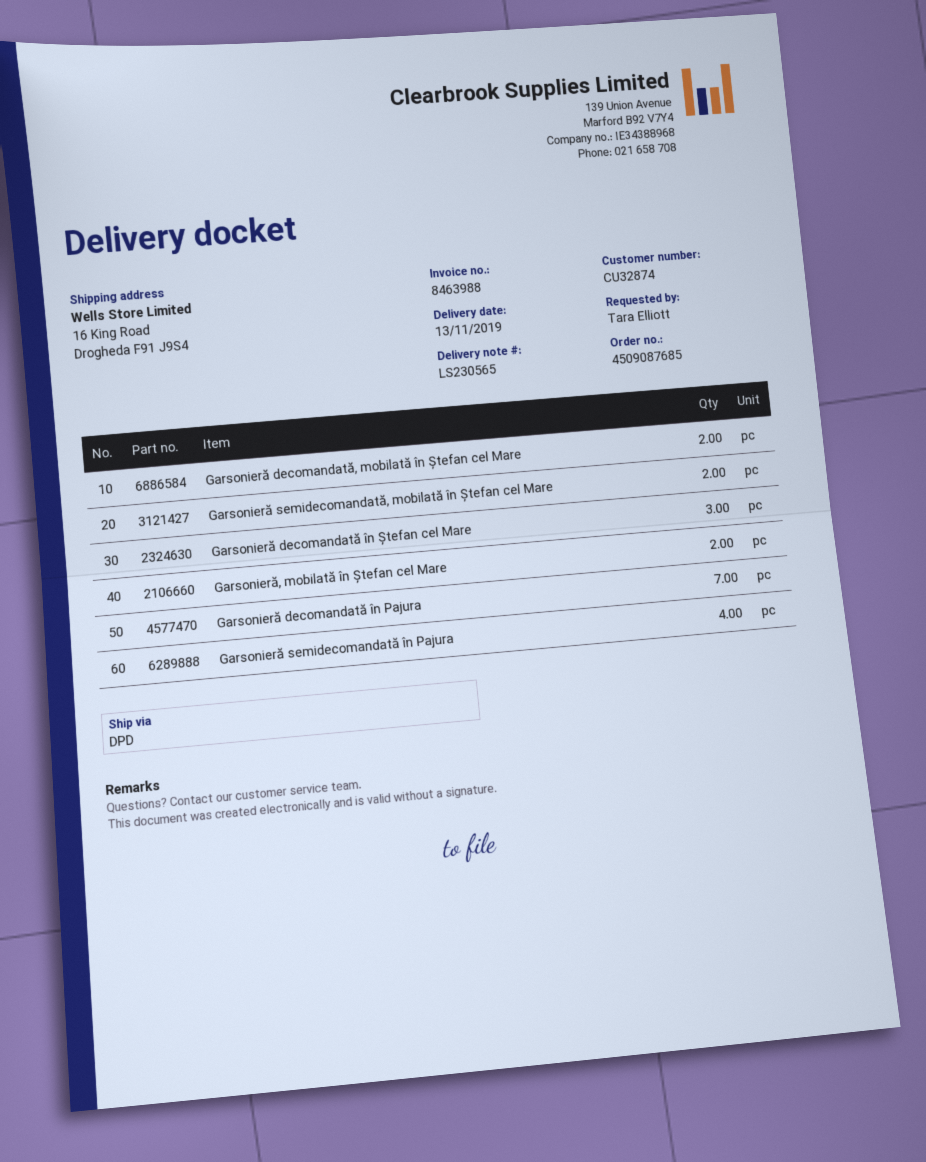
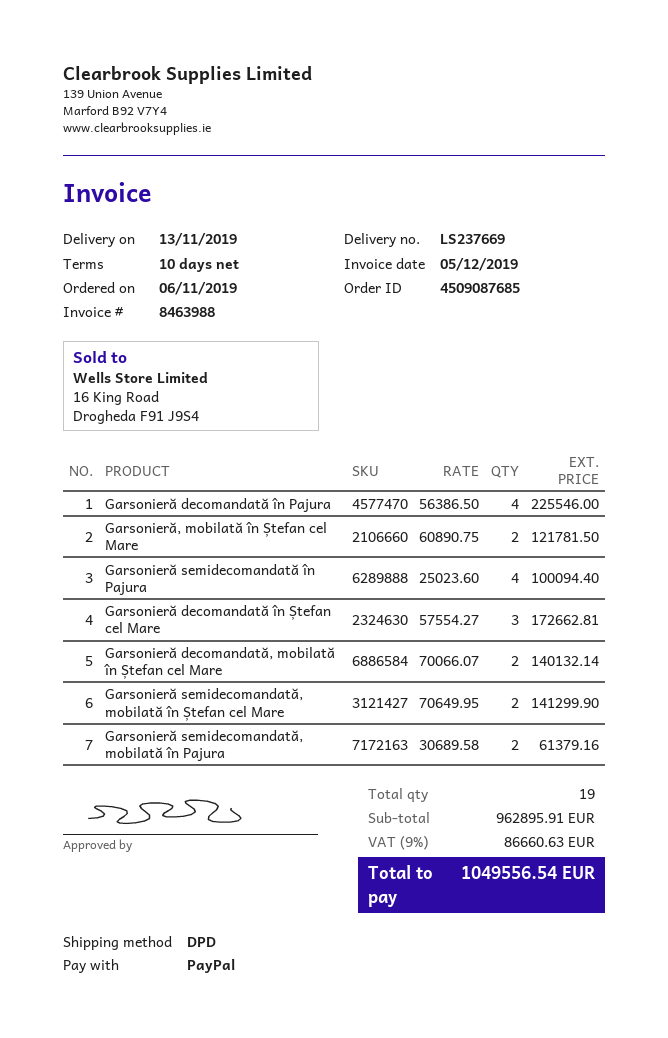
delivery note number: LS230565 -> LS237669
Garsonieră decomandată în Pajura: 7 -> 4
Garsonieră semidecomandată, mobilată în Pajura: none -> 2

